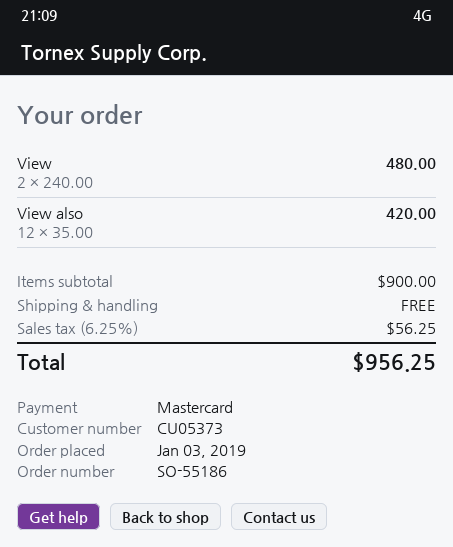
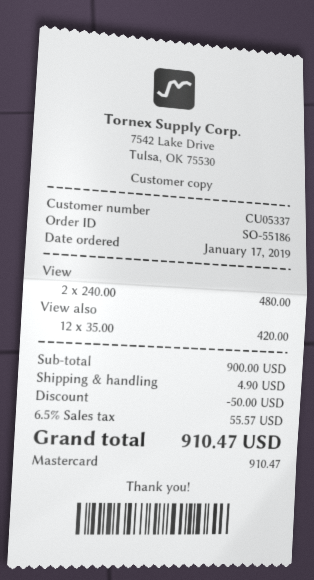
order date: 2019-01-03 -> 2019-01-17
customer number: CU05373 -> CU05337
discount: none -> 50.00
shipping: 0.00 -> 4.90
tax: 6.25% = 56.25 -> 6.5% = 55.57
total: 956.25 -> 910.47

